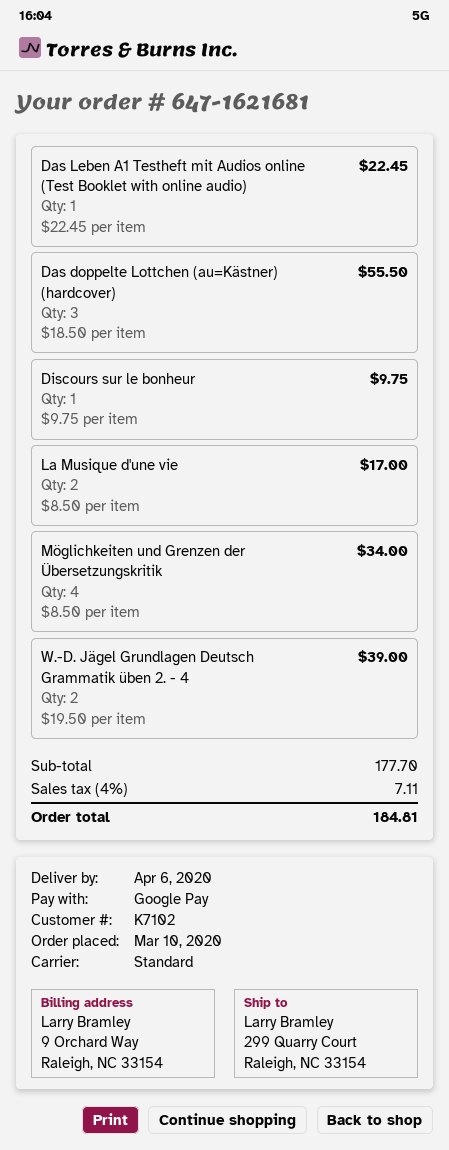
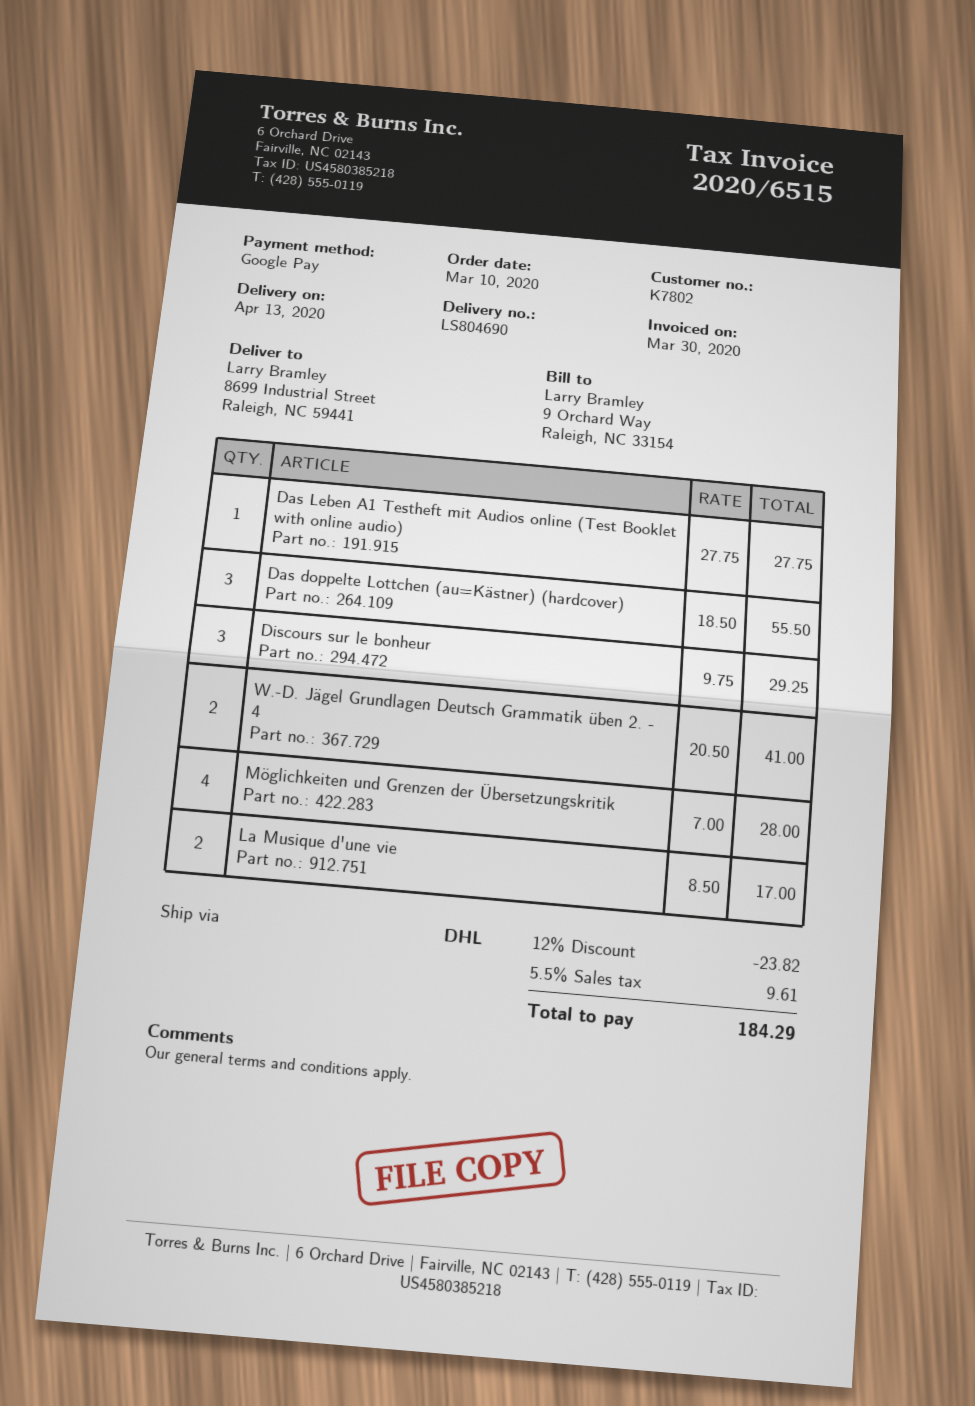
delivery date: 2020-04-06 -> 2020-04-13
customer number: K7102 -> K7802
shipping method: standard -> DHL
ship to: 299 Quarry Court, Raleigh, NC 33154 -> 8699 Industrial Street, Raleigh, NC 59441
Das Leben A1 Testheft mit Audios online (Test Booklet with online audio): 1 x 22.45 = 22.45 -> 1 x 27.75 = 27.75
Discours sur le bonheur: 1 x 9.75 = 9.75 -> 3 x 9.75 = 29.25
Möglichkeiten und Grenzen der Übersetzungskritik: 4 x 8.50 = 34.00 -> 4 x 7.00 = 28.00
W.-D. Jägel Grundlagen Deutsch Grammatik üben 2. - 4: 2 x 19.50 = 39.00 -> 2 x 20.50 = 41.00
discount: none -> 12% = 23.82
tax: 4% = 7.11 -> 5.5% = 9.61
total: 184.81 -> 184.29

